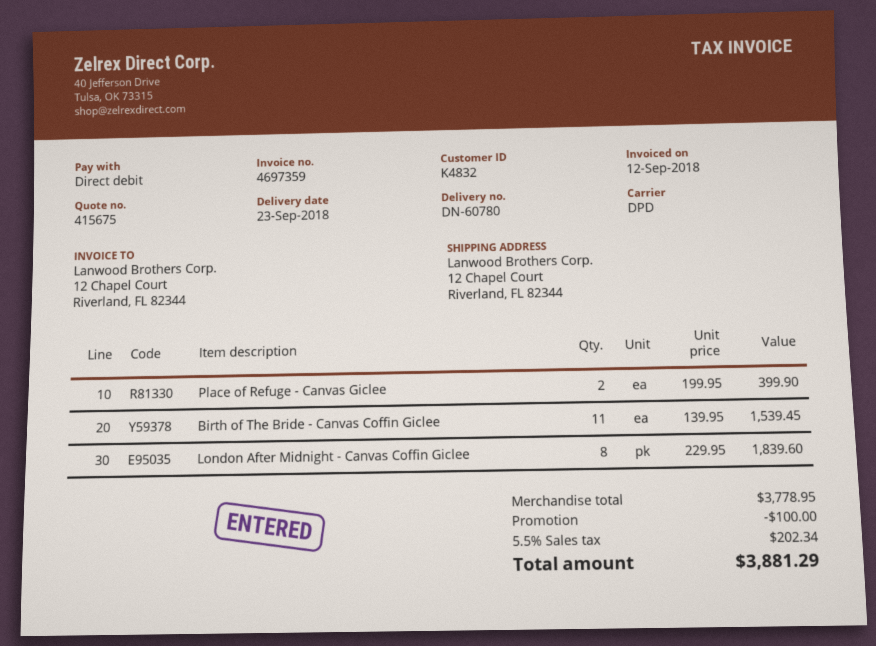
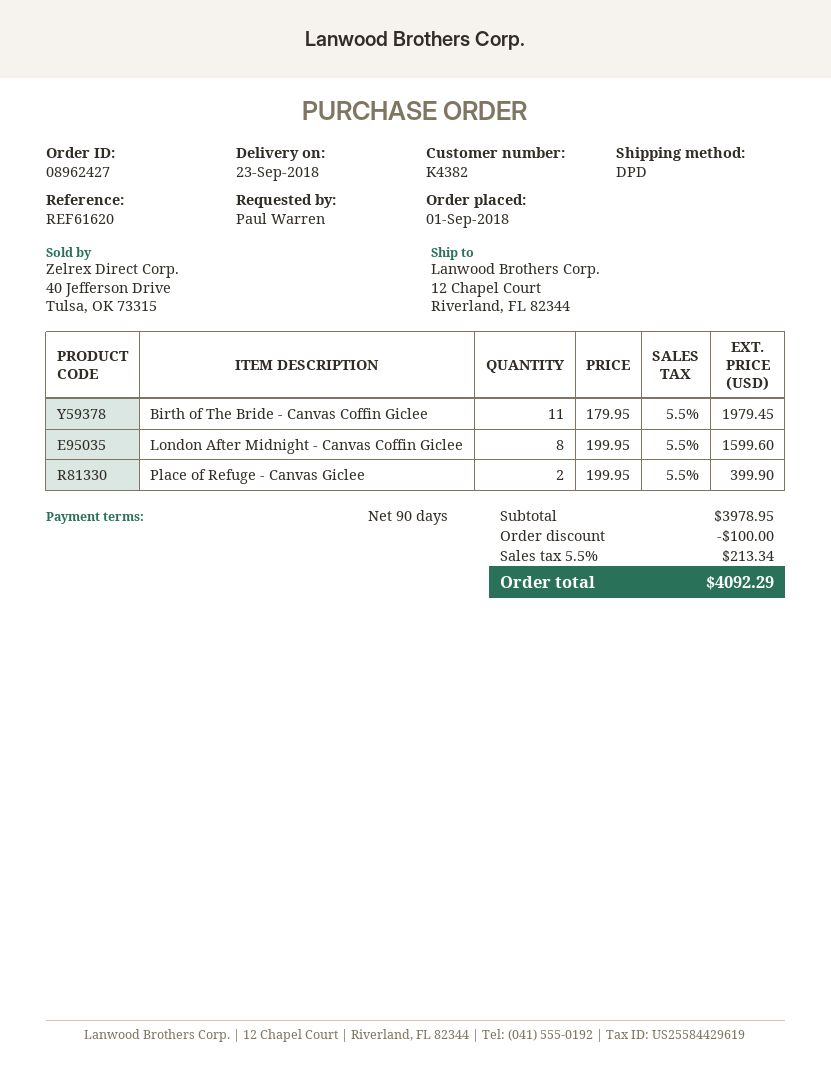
customer number: K4832 -> K4382
Birth of The Bride - Canvas Coffin Giclee: 11 x 139.95 = 1539.45 -> 11 x 179.95 = 1979.45
London After Midnight - Canvas Coffin Giclee: 8 x 229.95 = 1839.60 -> 8 x 199.95 = 1599.60
subtotal: 3778.95 -> 3978.95
tax: 5.5% = 202.34 -> 5.5% = 213.34
total: 3881.29 -> 4092.29

